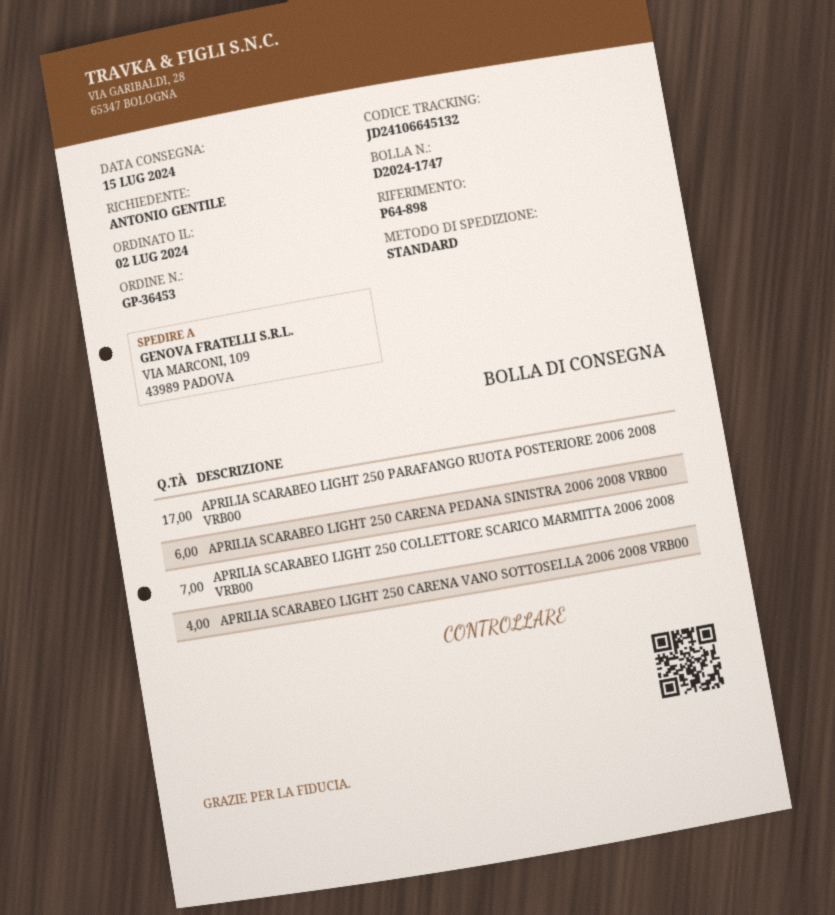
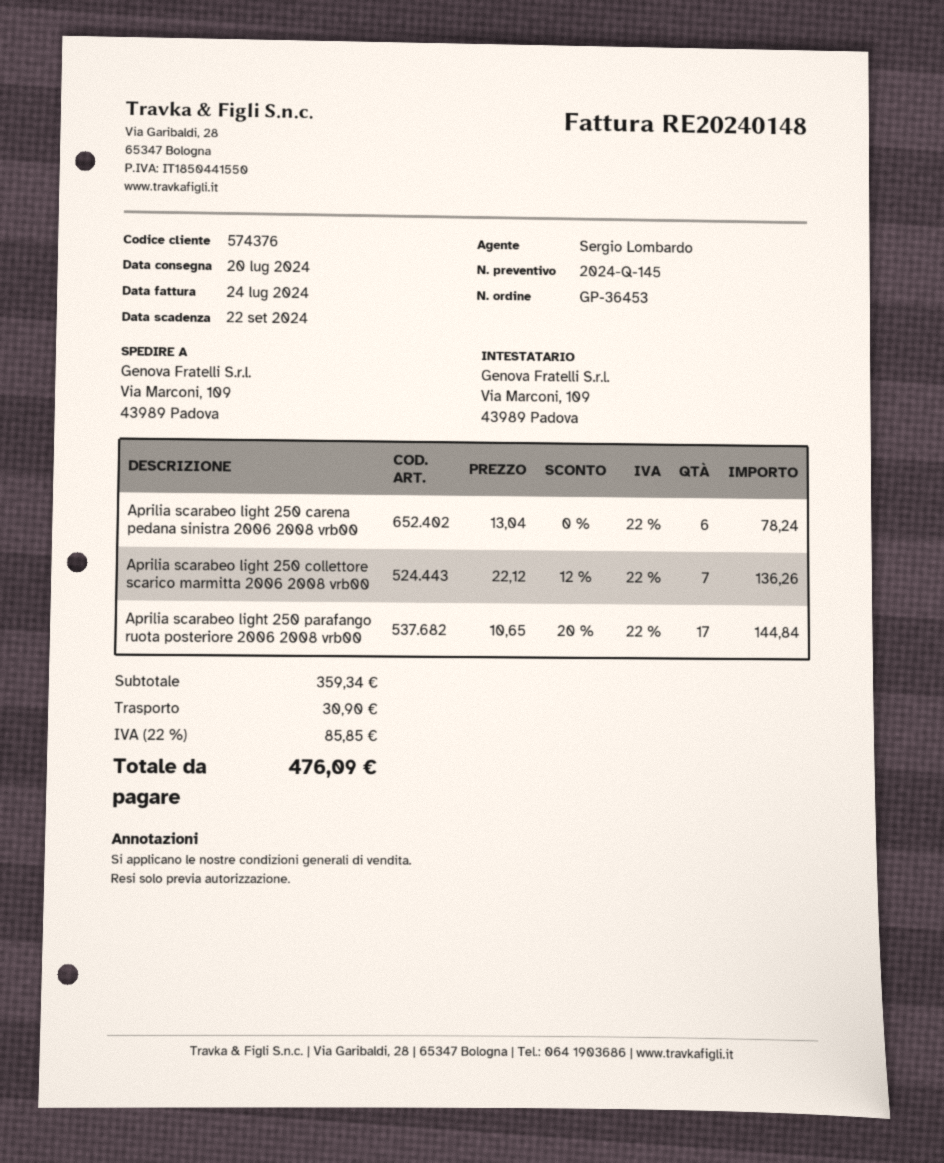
delivery date: 2024-07-15 -> 2024-07-20
APRILIA SCARABEO LIGHT 250 CARENA VANO SOTTOSELLA 2006 2008 VRB00: 4 -> none

